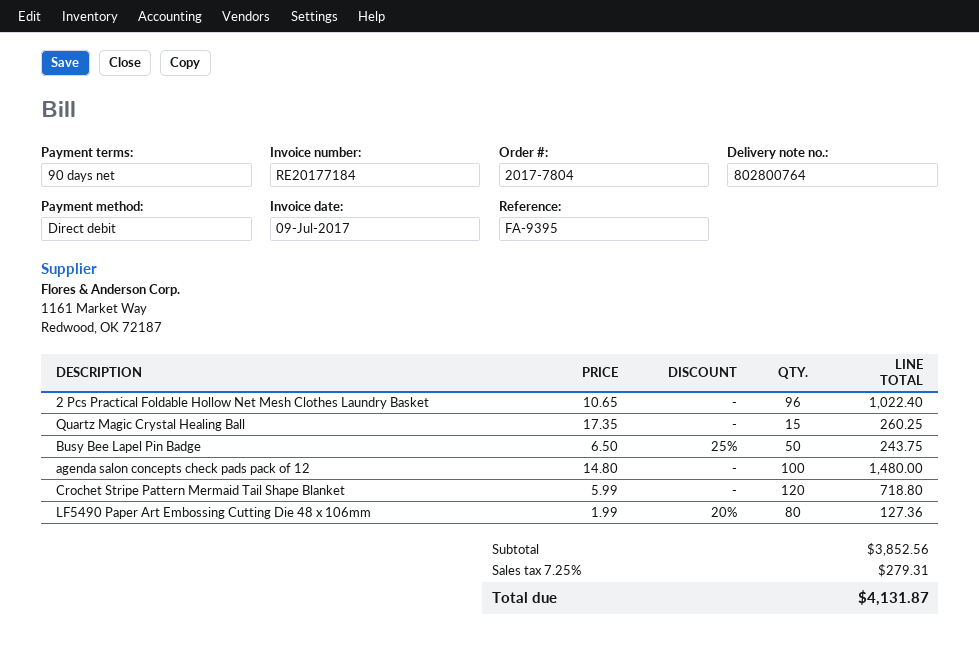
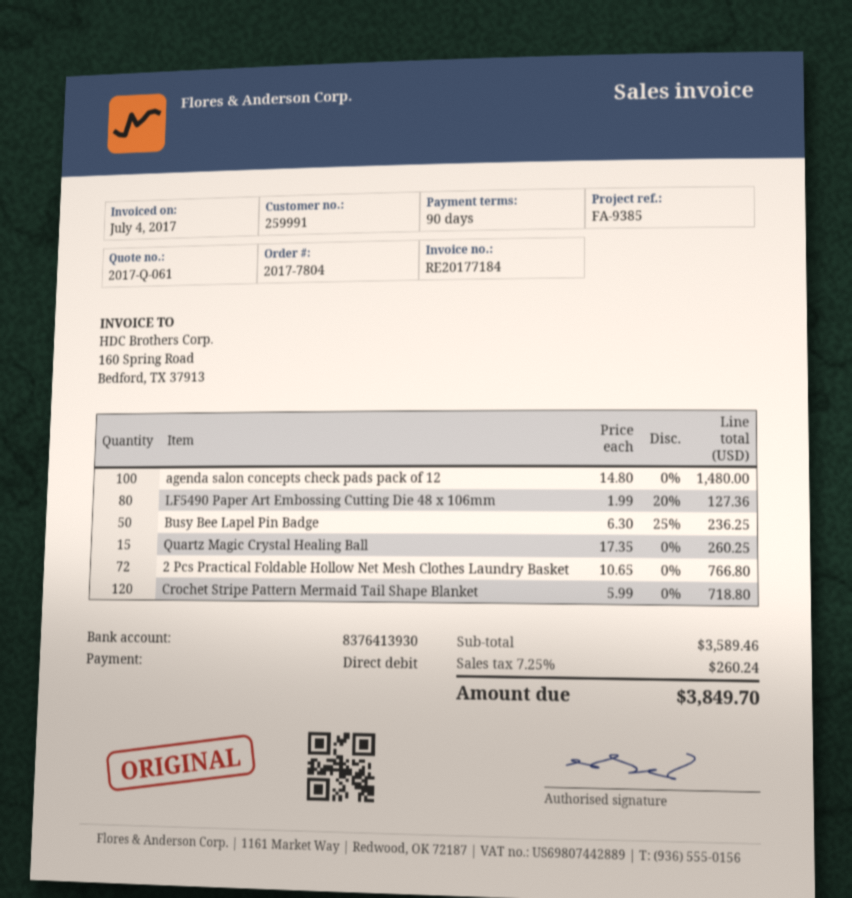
invoice date: 2017-07-09 -> 2017-07-04
reference: FA-9395 -> FA-9385
2 Pcs Practical Foldable Hollow Net Mesh Clothes Laundry Basket: 96 x 10.65 = 1022.40 -> 72 x 10.65 = 766.80
Busy Bee Lapel Pin Badge: 50 x 6.50 - 25% = 243.75 -> 50 x 6.30 - 25% = 236.25
subtotal: 3852.56 -> 3589.46
tax: 7.25% = 279.31 -> 7.25% = 260.24
total: 4131.87 -> 3849.70

